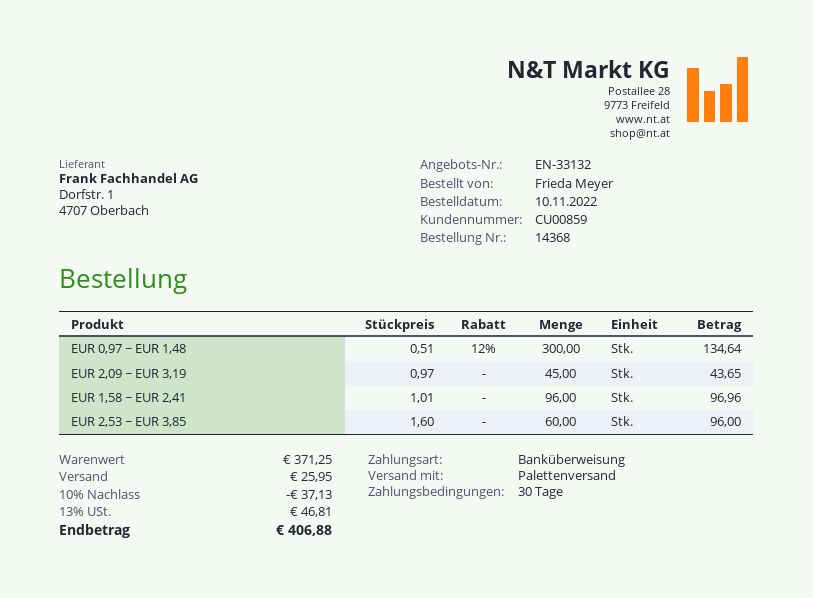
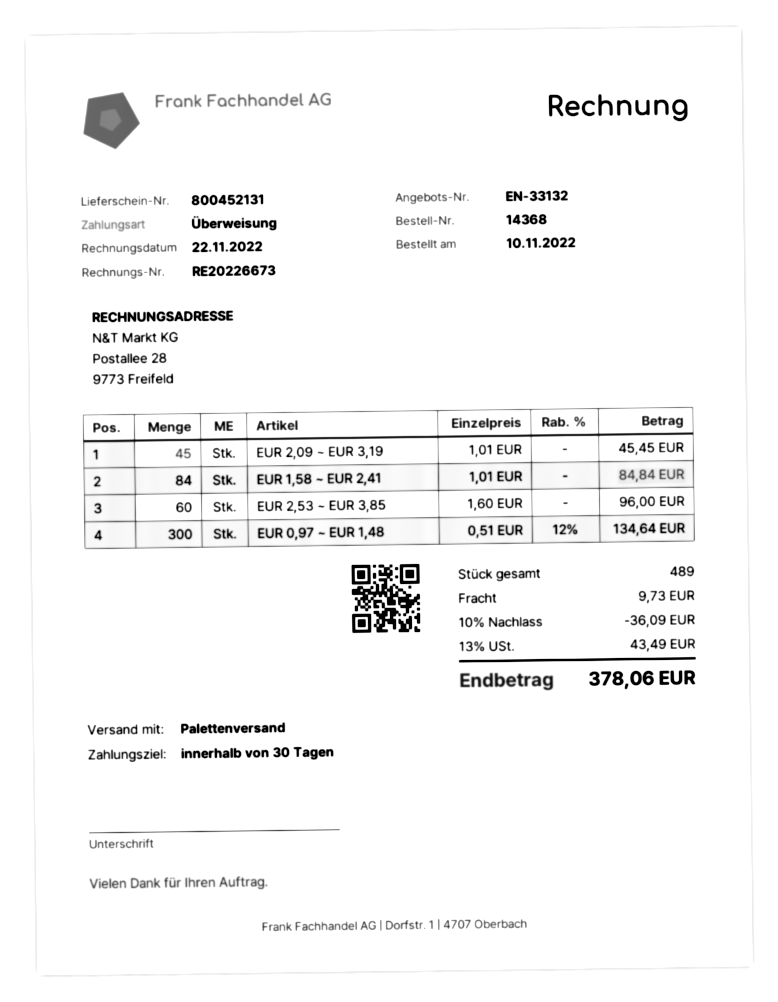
EUR 2,09 ~ EUR 3,19: 45 x 0.97 = 43.65 -> 45 x 1.01 = 45.45
EUR 1,58 ~ EUR 2,41: 96 x 1.01 = 96.96 -> 84 x 1.01 = 84.84
discount: 10% = 37.13 -> 10% = 36.09
shipping: 25.95 -> 9.73
tax: 13% = 46.81 -> 13% = 43.49
total: 406.88 -> 378.06

